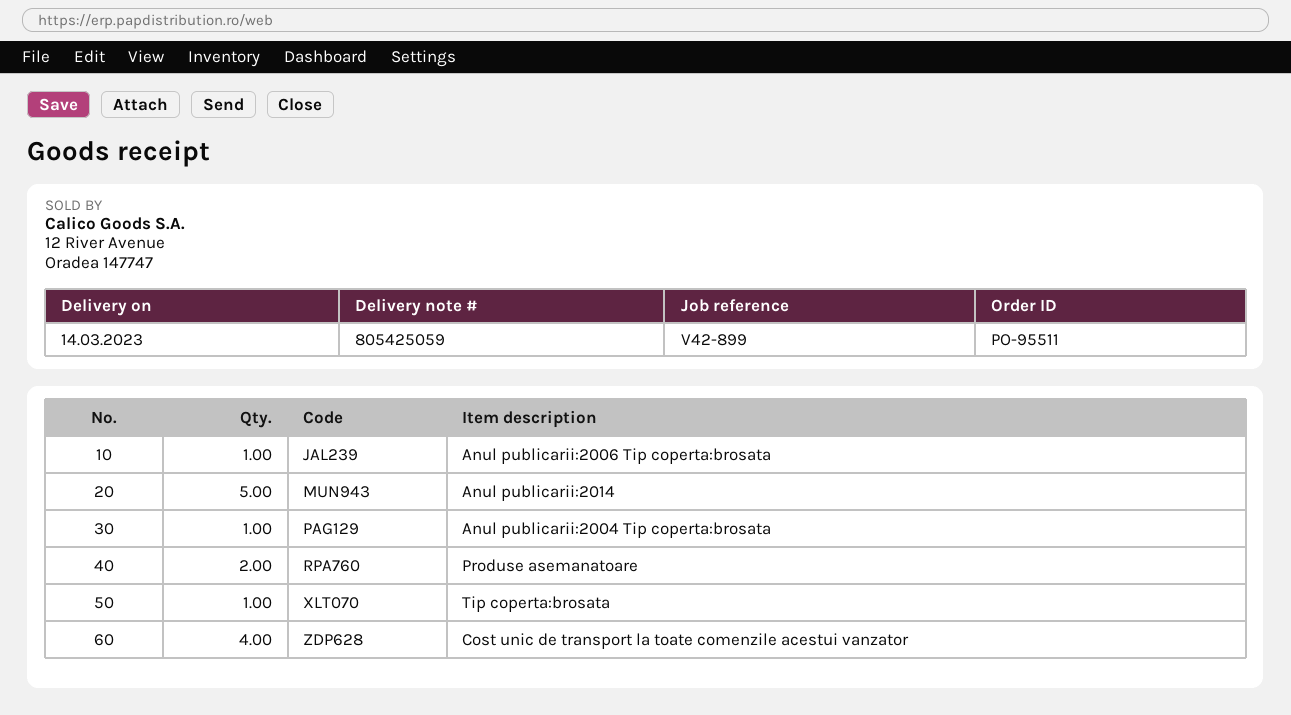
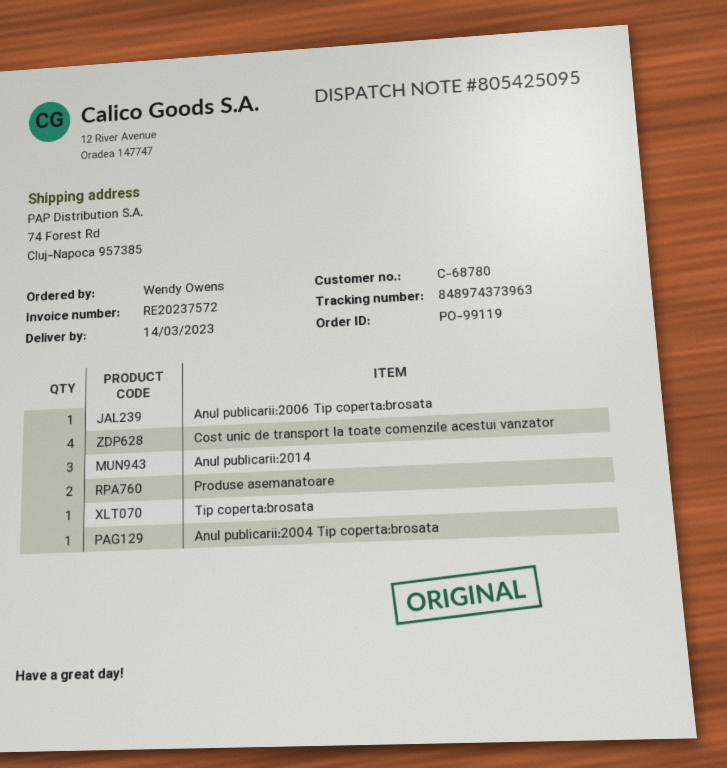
order number: PO-95511 -> PO-99119
delivery note number: 805425059 -> 805425095
Anul publicarii:2014: 5 -> 3

